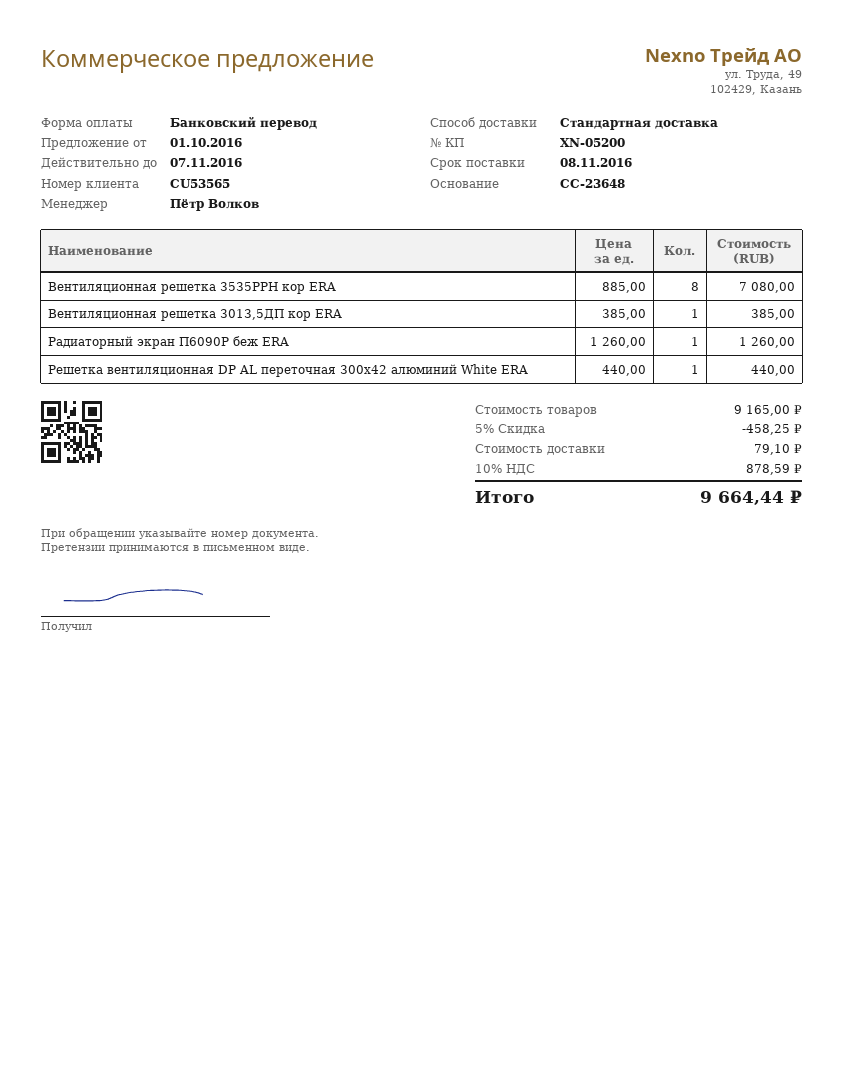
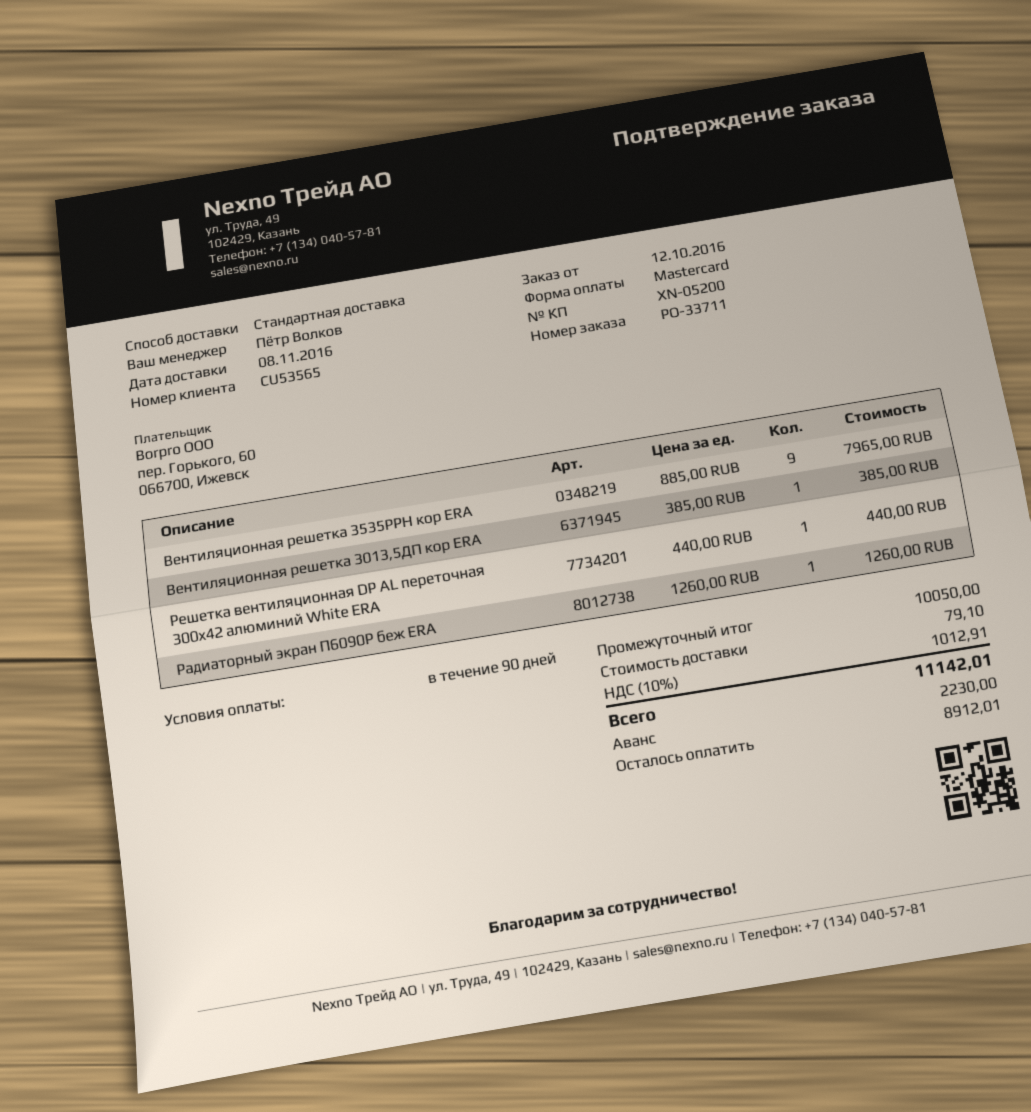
payment method: bank transfer -> Mastercard
Вентиляционная решетка 3535РРН кор ERA: 8 x 885.00 = 7080.00 -> 9 x 885.00 = 7965.00
subtotal: 9165.00 -> 10050.00
discount: 5% = 458.25 -> none
tax: 10% = 878.59 -> 10% = 1012.91
total: 9664.44 -> 11142.01

